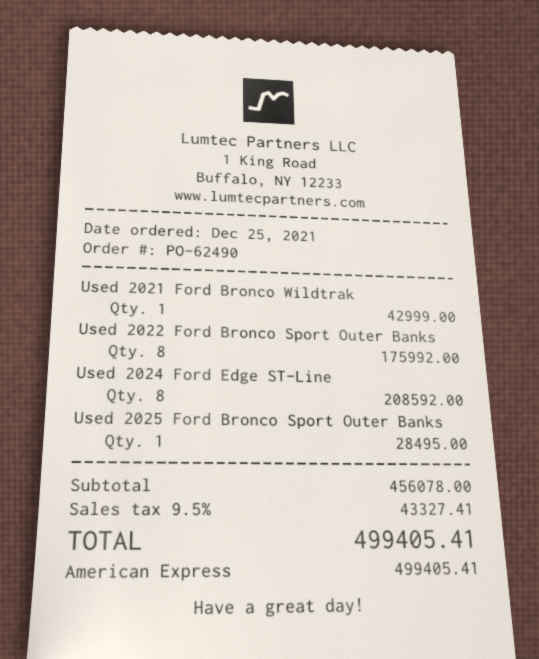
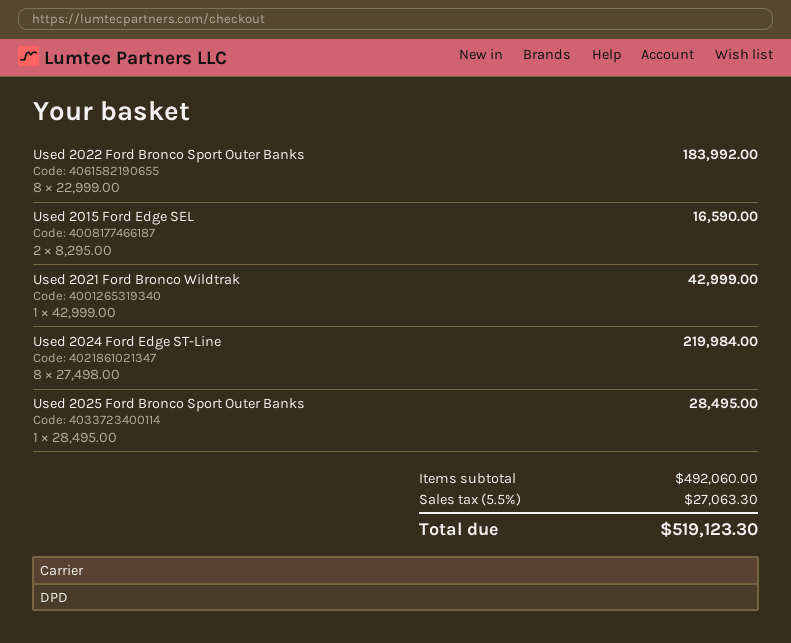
Used 2022 Ford Bronco Sport Outer Banks: 8 for 175992.00 -> 8 for 183992.00
Used 2024 Ford Edge ST-Line: 8 for 208592.00 -> 8 for 219984.00
Used 2015 Ford Edge SEL: none -> 2 for 16590.00
subtotal: 456078.00 -> 492060.00
tax: 9.5% = 43327.41 -> 5.5% = 27063.30
total: 499405.41 -> 519123.30

